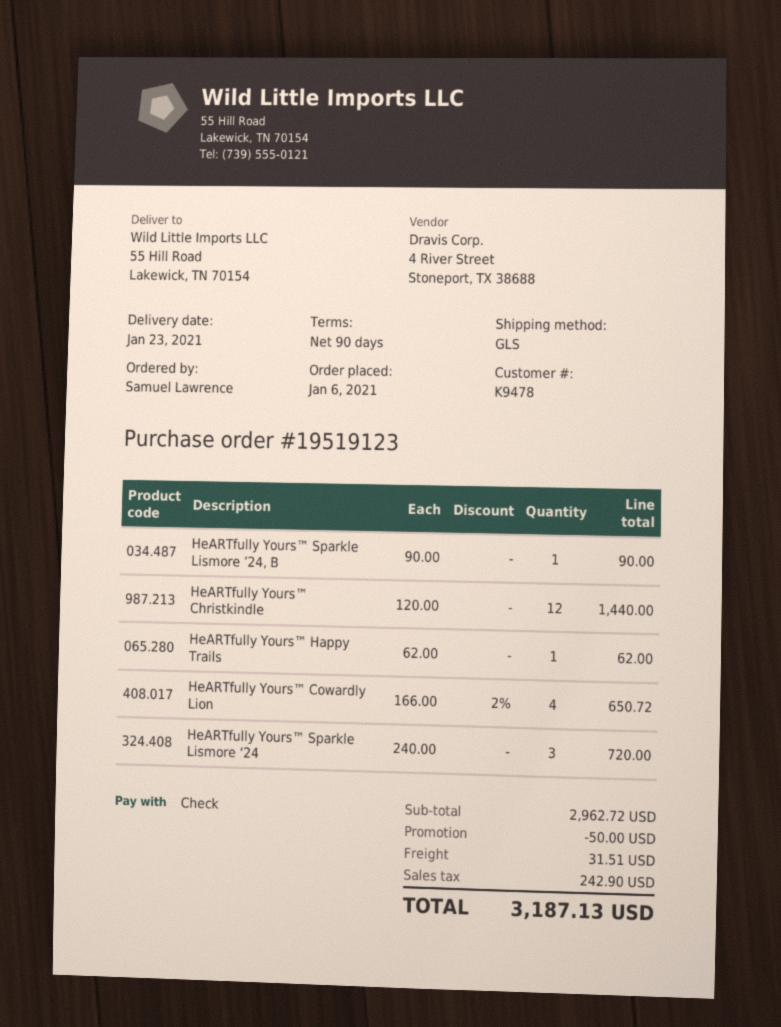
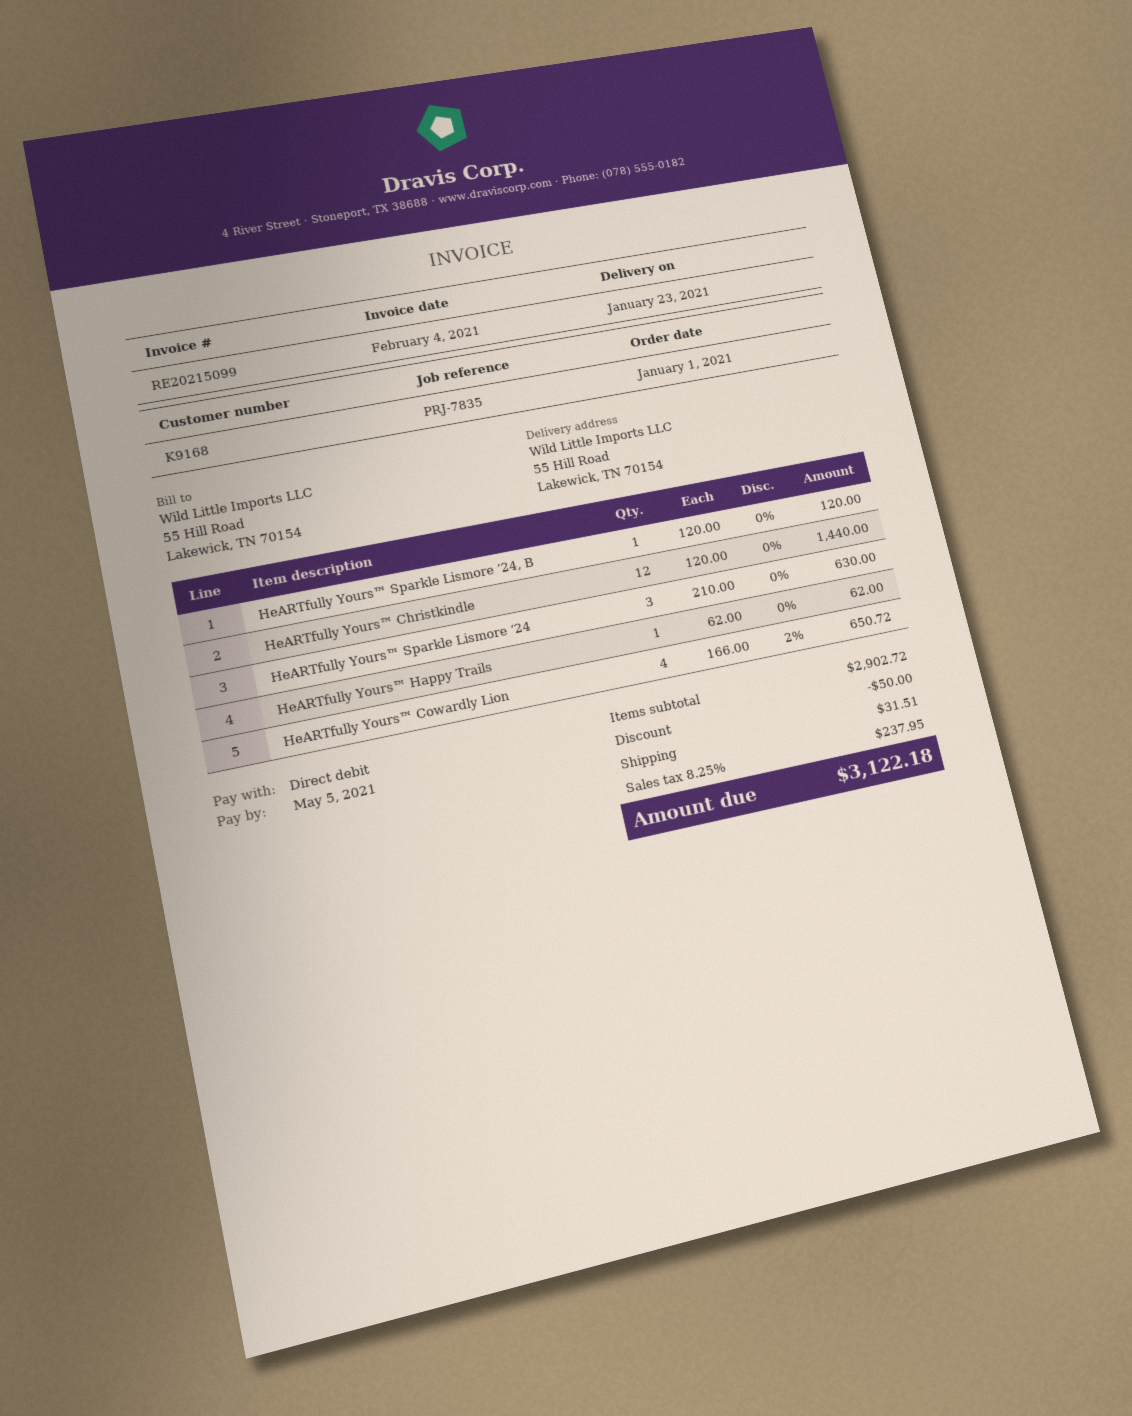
order date: 2021-01-06 -> 2021-01-01
customer number: K9478 -> K9168
payment method: cheque -> direct debit
HeARTfully Yours™ Sparkle Lismore ’24, B: 1 x 90.00 = 90.00 -> 1 x 120.00 = 120.00
HeARTfully Yours™ Sparkle Lismore ‘24: 3 x 240.00 = 720.00 -> 3 x 210.00 = 630.00
subtotal: 2962.72 -> 2902.72
tax: 242.90 -> 237.95
total: 3187.13 -> 3122.18

